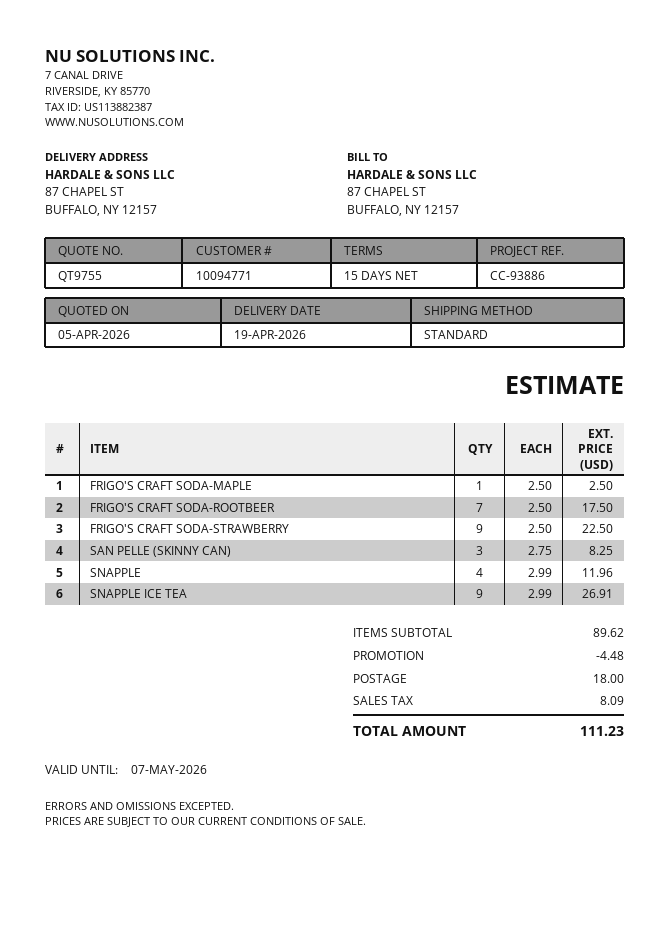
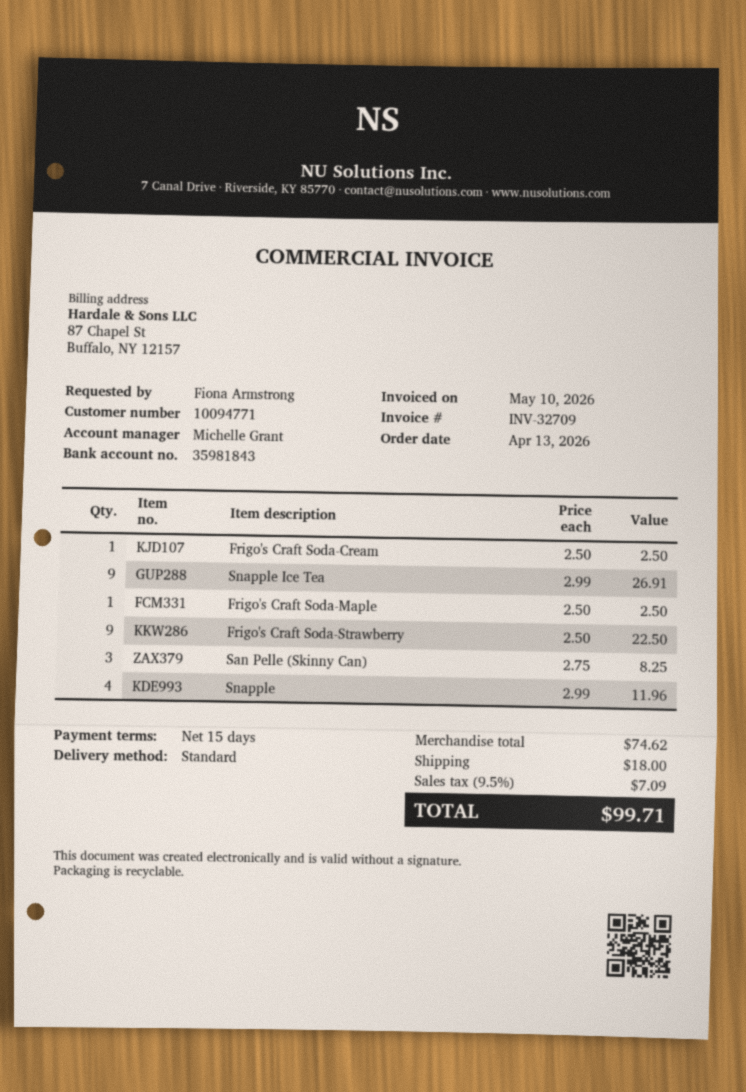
FRIGO'S CRAFT SODA-ROOTBEER: 7 x 2.50 = 17.50 -> none
Frigo's Craft Soda-Cream: none -> 1 x 2.50 = 2.50
subtotal: 89.62 -> 74.62
discount: 4.48 -> none
tax: 8.09 -> 7.09
total: 111.23 -> 99.71

